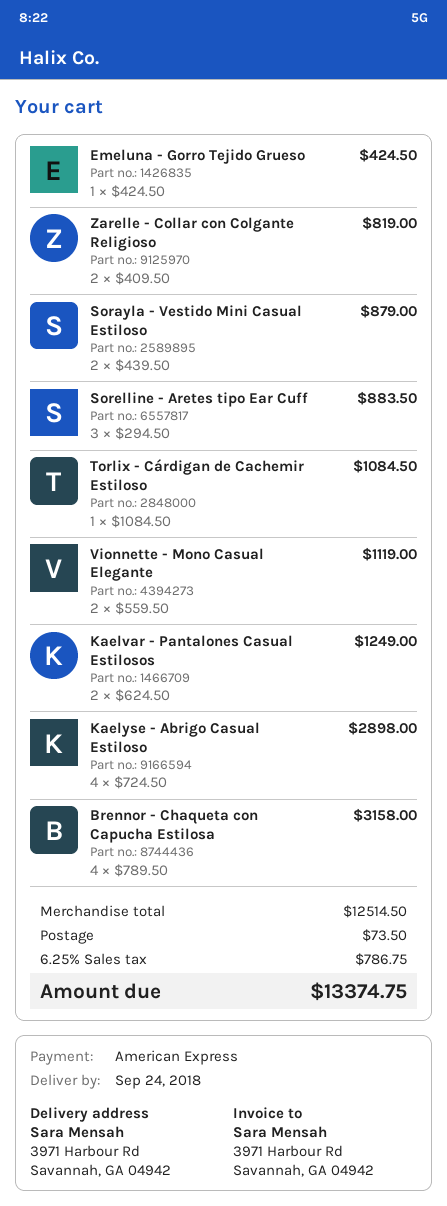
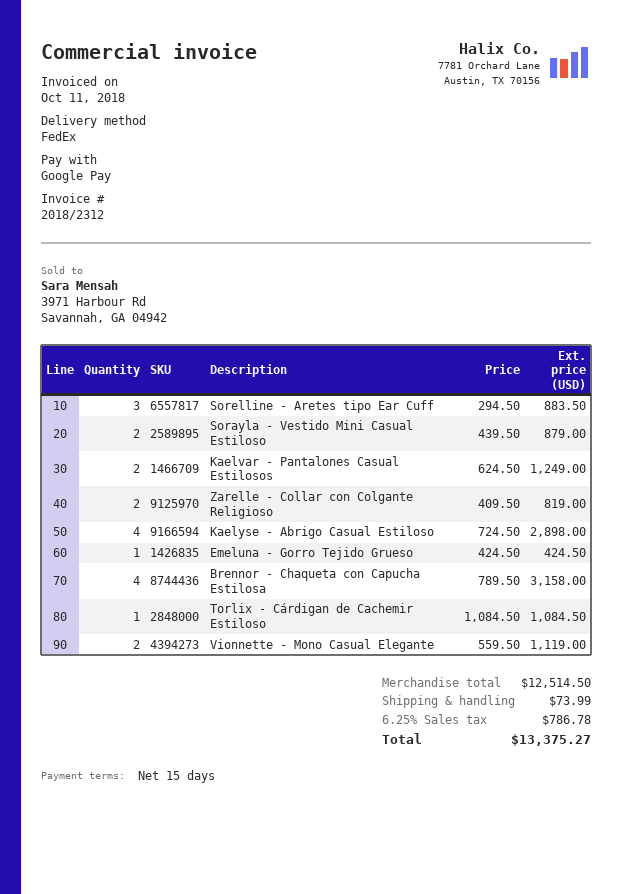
payment method: American Express -> Google Pay
shipping: 73.50 -> 73.99
tax: 6.25% = 786.75 -> 6.25% = 786.78
total: 13374.75 -> 13375.27

